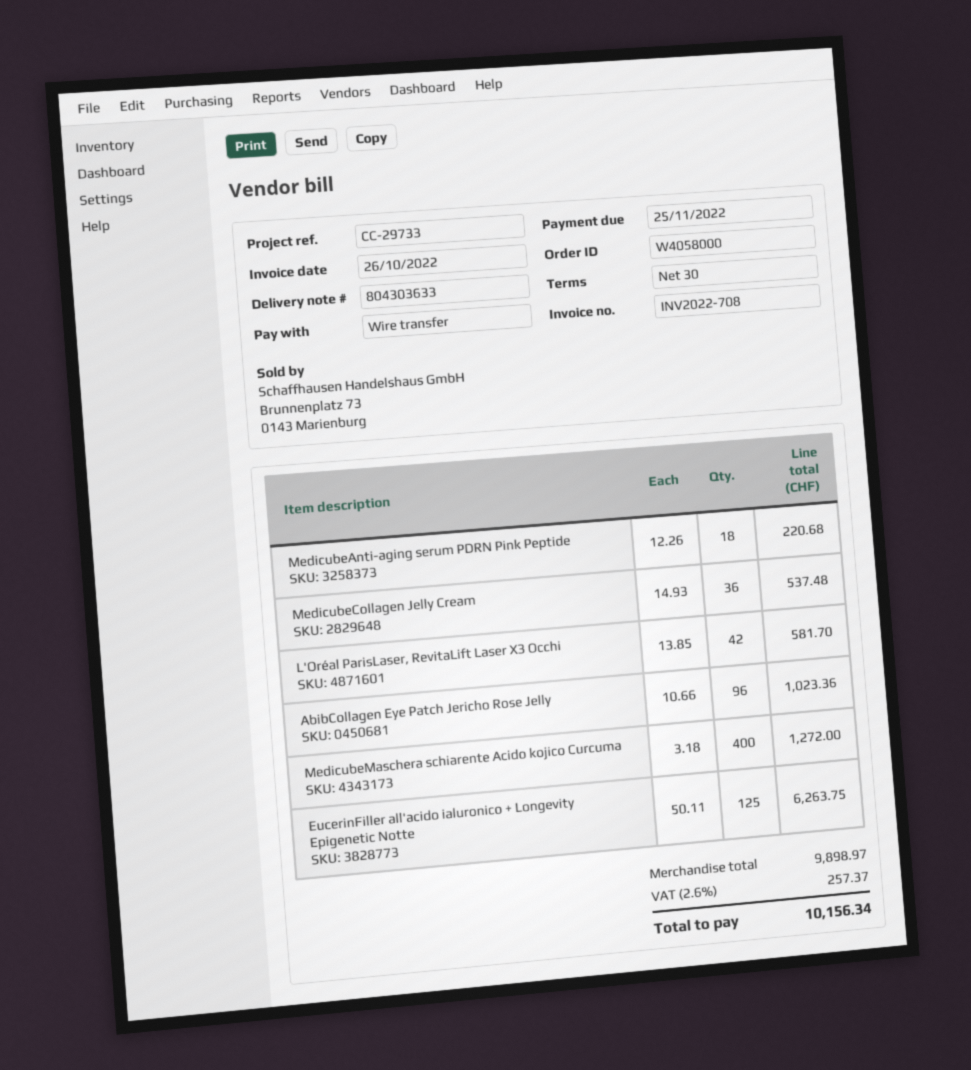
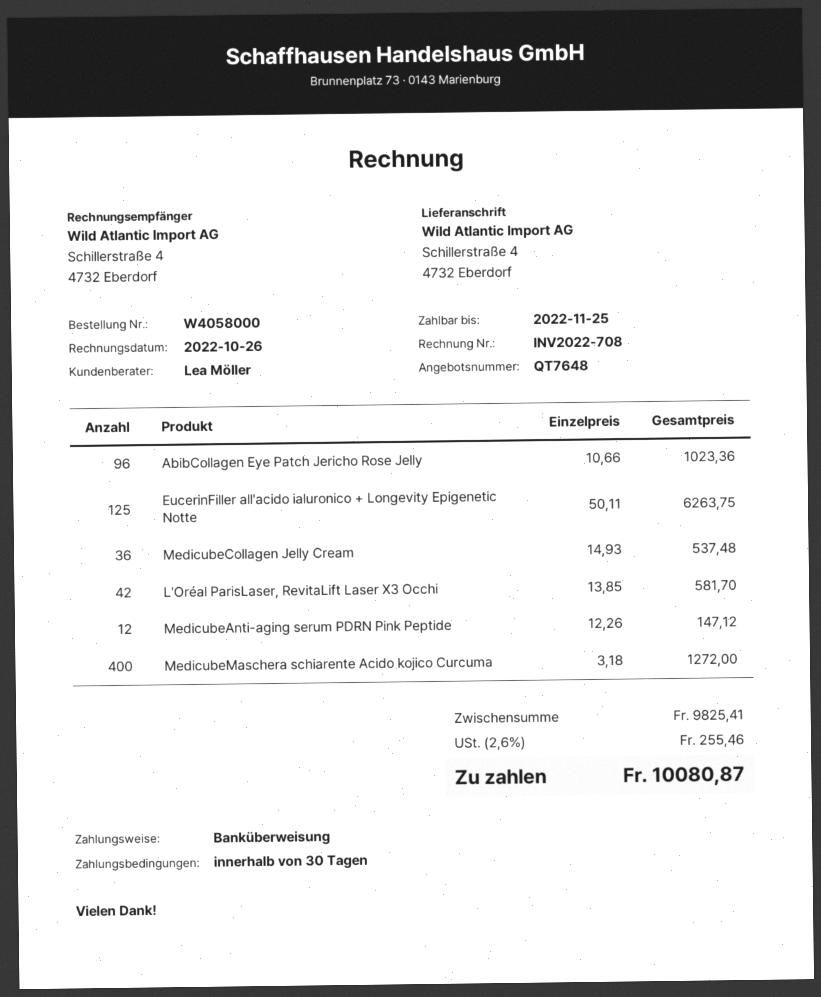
MedicubeAnti-aging serum PDRN Pink Peptide: 18 x 12.26 = 220.68 -> 12 x 12.26 = 147.12
subtotal: 9898.97 -> 9825.41
tax: 2.6% = 257.37 -> 2.6% = 255.46
total: 10156.34 -> 10080.87

